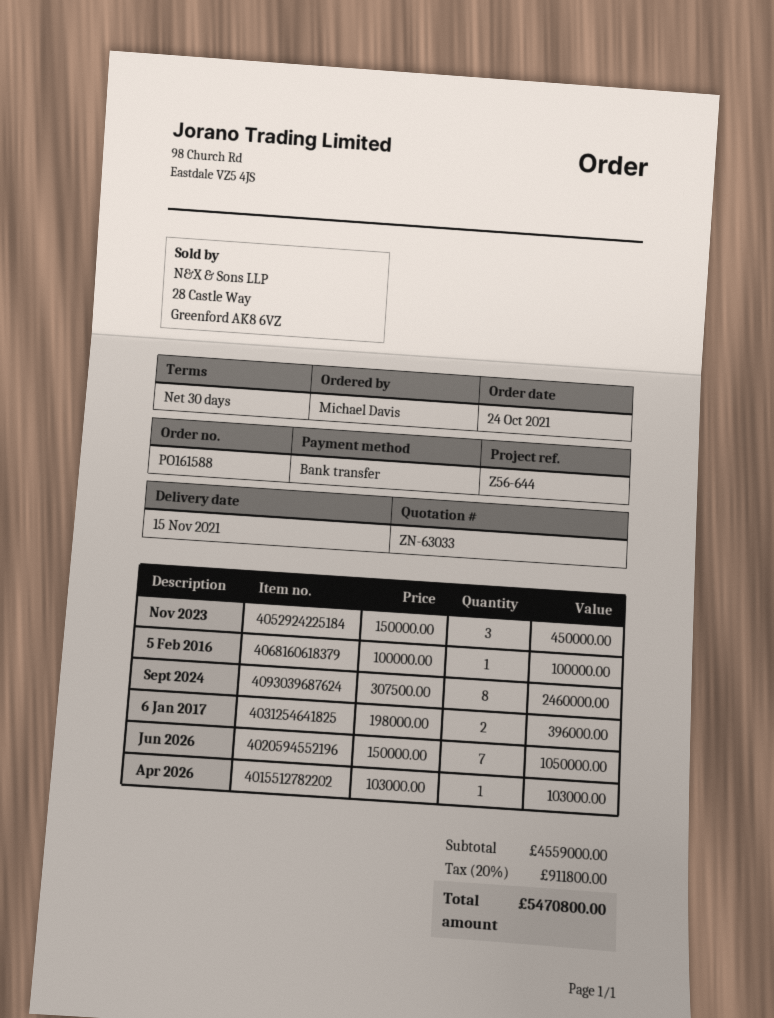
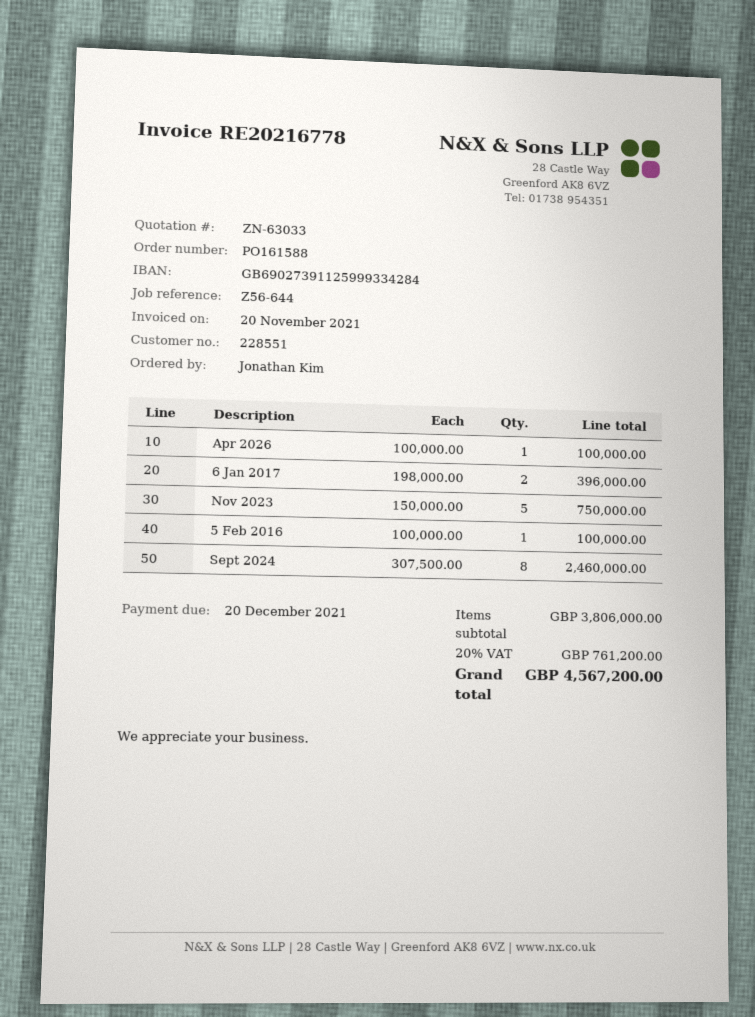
ordered by: Michael Davis -> Jonathan Kim
Nov 2023: 3 x 150000.00 = 450000.00 -> 5 x 150000.00 = 750000.00
Jun 2026: 7 x 150000.00 = 1050000.00 -> none
Apr 2026: 1 x 103000.00 = 103000.00 -> 1 x 100000.00 = 100000.00
subtotal: 4559000.00 -> 3806000.00
tax: 20% = 911800.00 -> 20% = 761200.00
total: 5470800.00 -> 4567200.00

